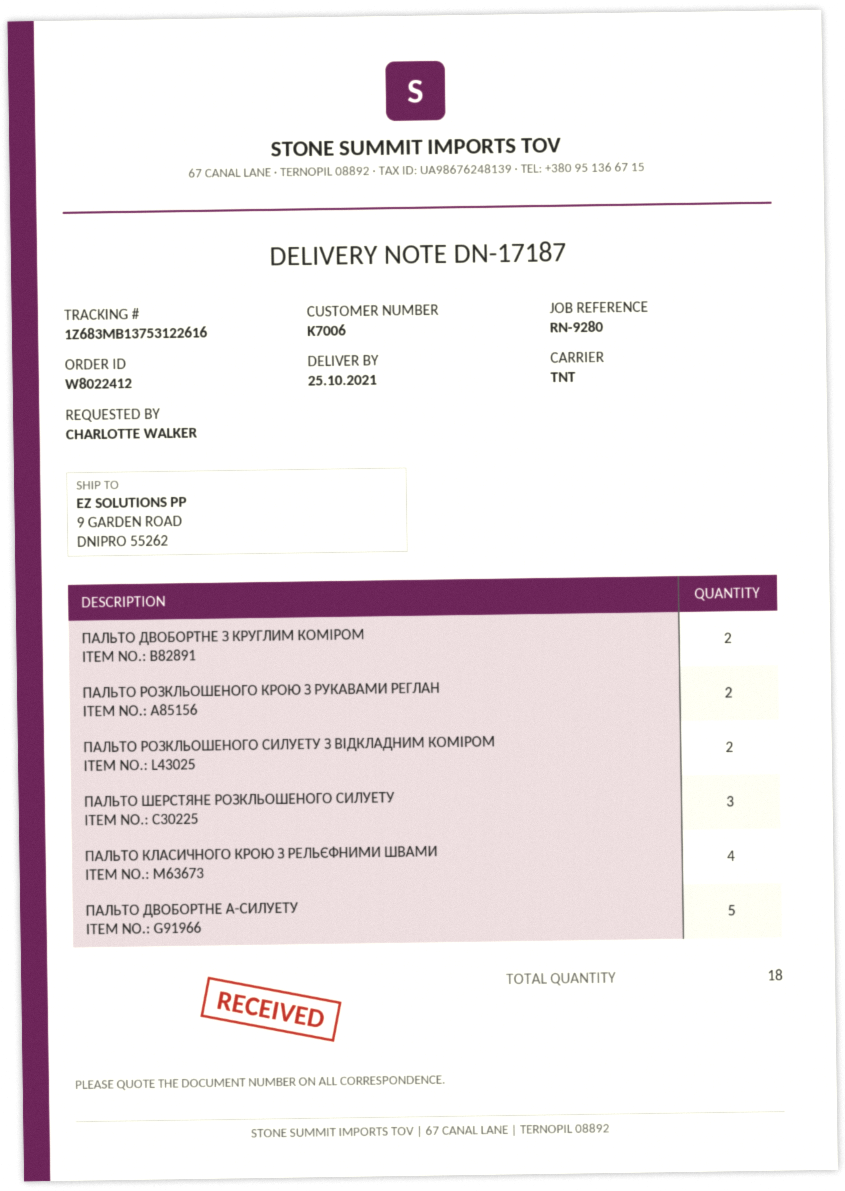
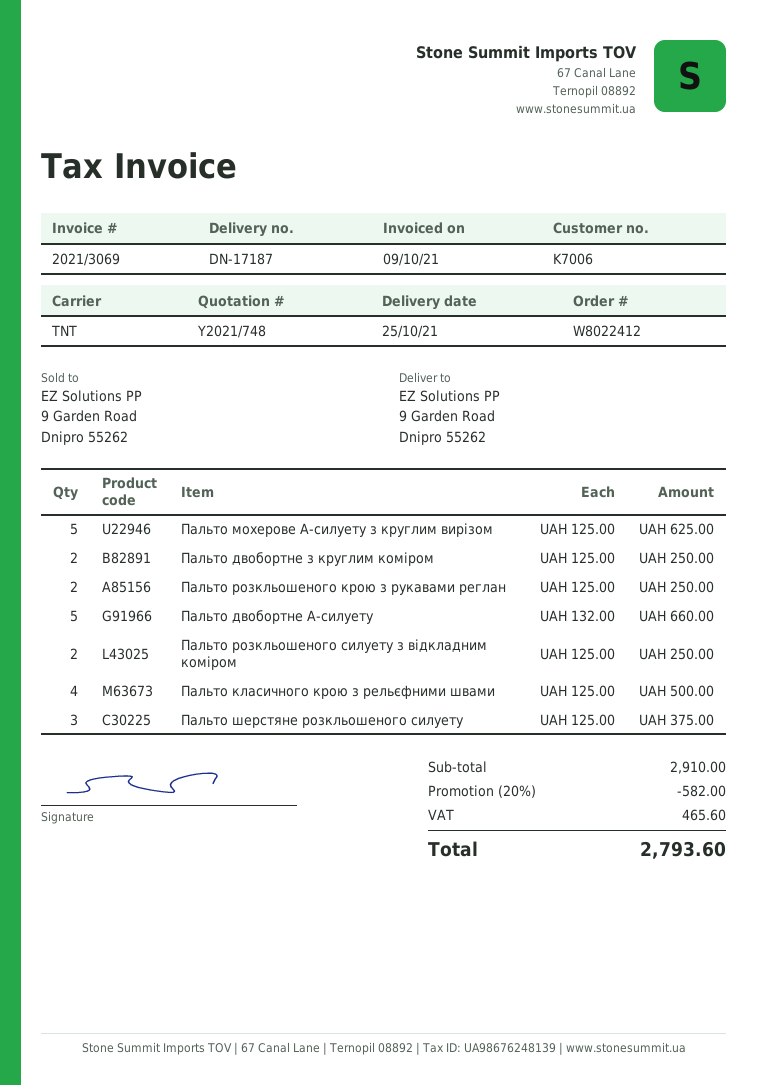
Пальто мохерове А-силуету з круглим вирізом: none -> 5

